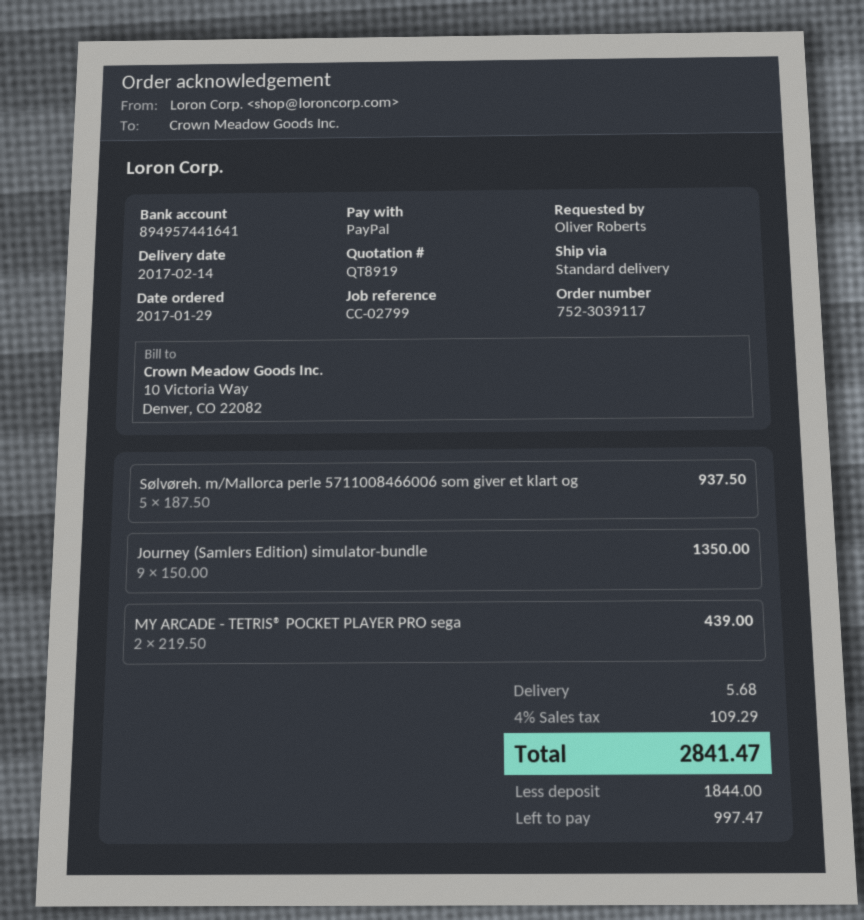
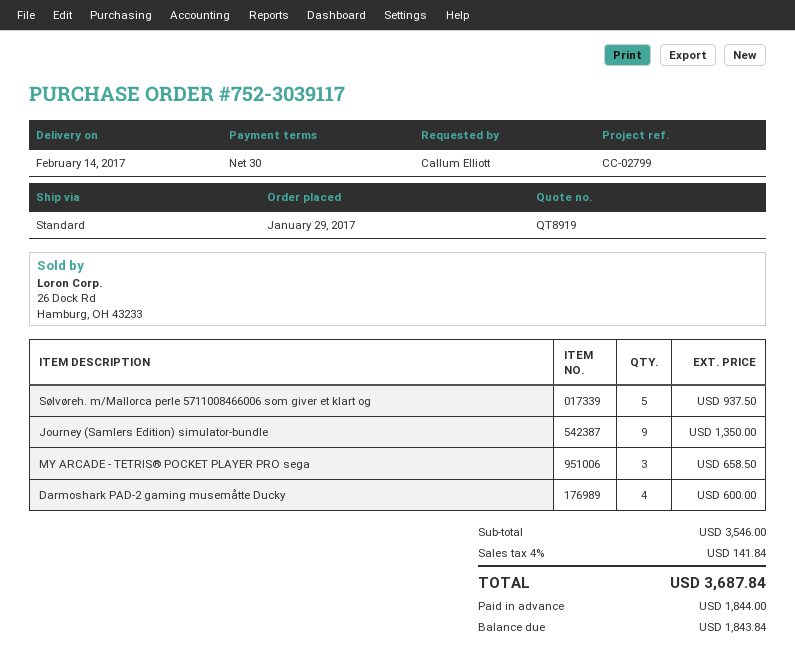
ordered by: Oliver Roberts -> Callum Elliott
MY ARCADE - TETRIS® POCKET PLAYER PRO sega: 2 for 439.00 -> 3 for 658.50
Darmoshark PAD-2 gaming musemåtte Ducky: none -> 4 for 600.00
shipping: 5.68 -> none
tax: 4% = 109.29 -> 4% = 141.84
total: 2841.47 -> 3687.84
balance: 997.47 -> 1843.84

